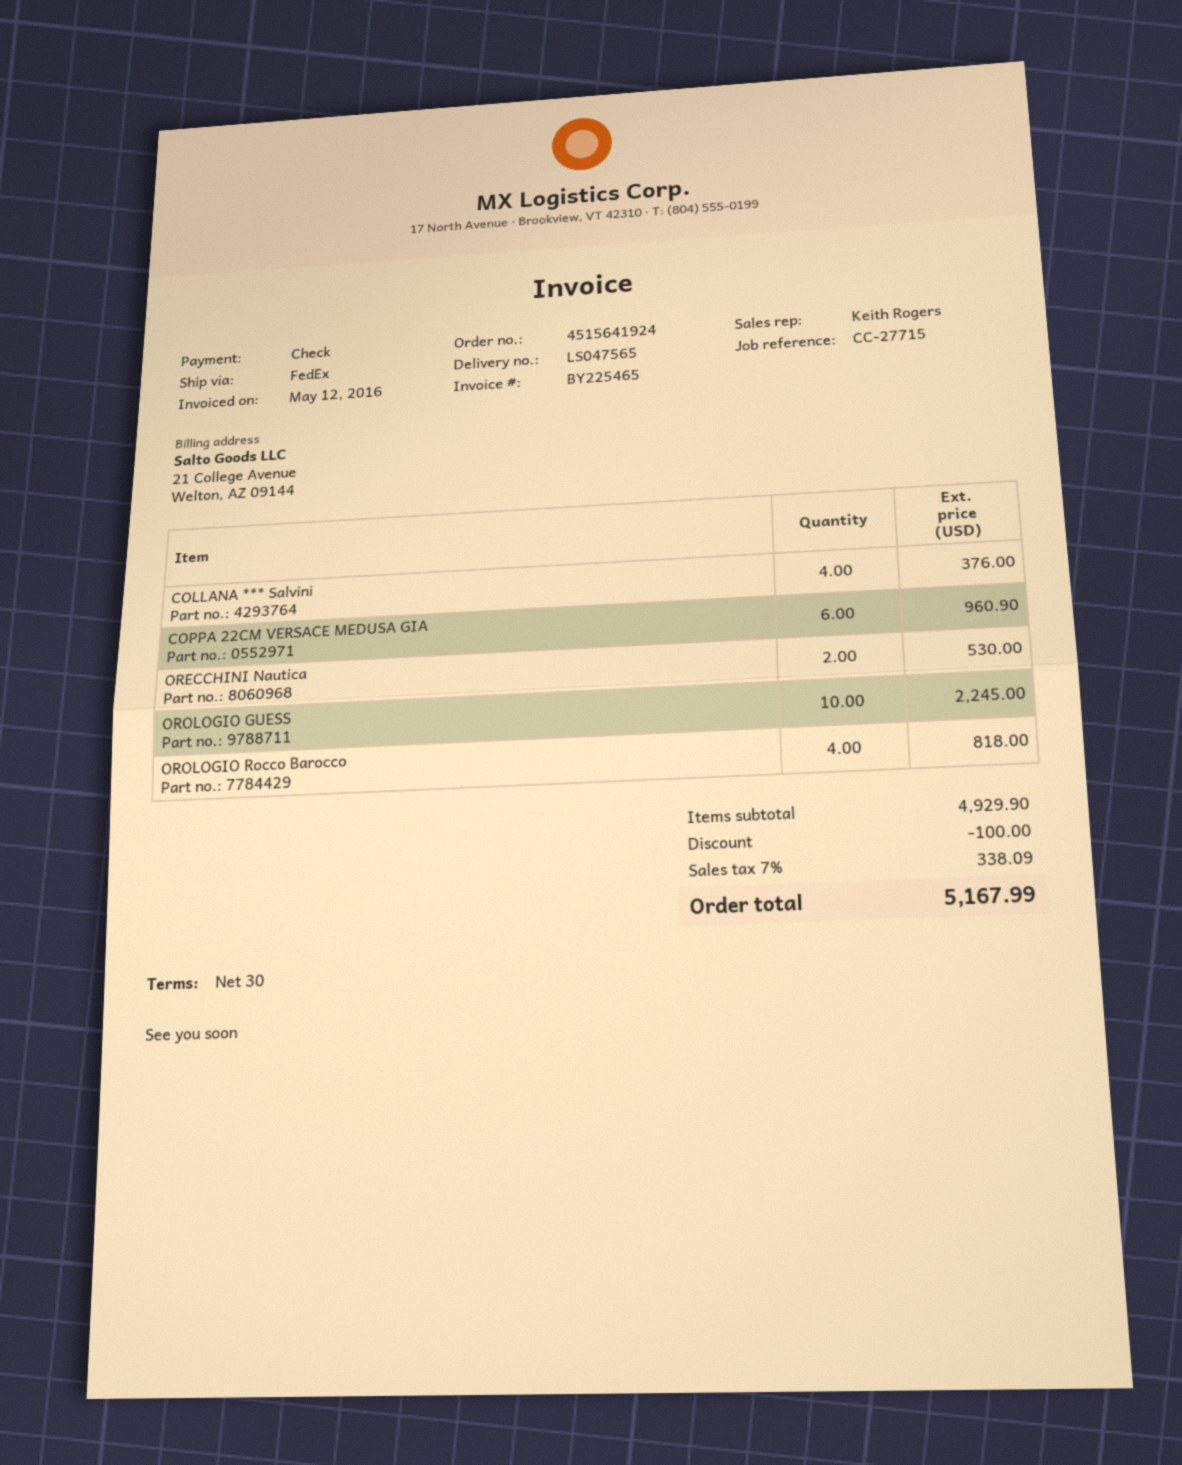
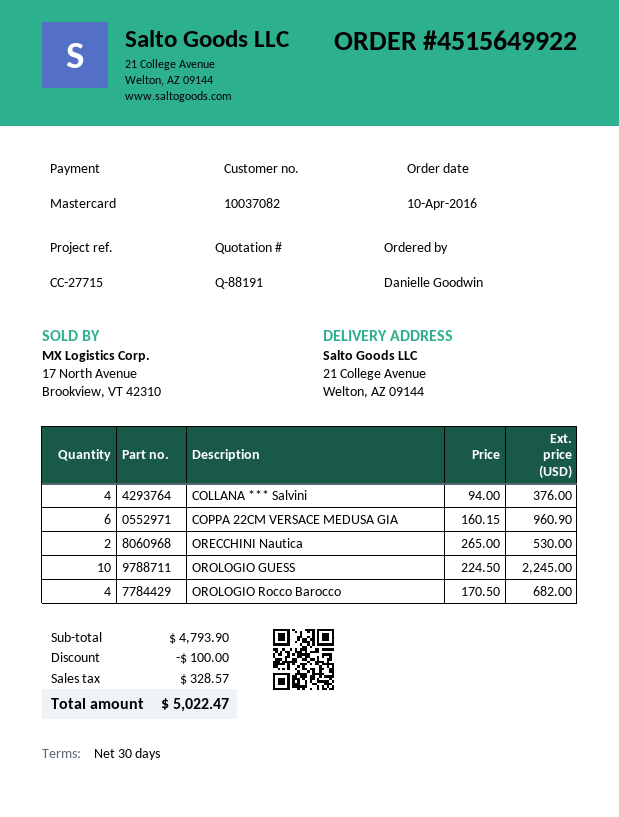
order number: 4515641924 -> 4515649922
payment method: cheque -> Mastercard
OROLOGIO Rocco Barocco: 4 for 818.00 -> 4 for 682.00
subtotal: 4929.90 -> 4793.90
tax: 338.09 -> 328.57
total: 5167.99 -> 5022.47

